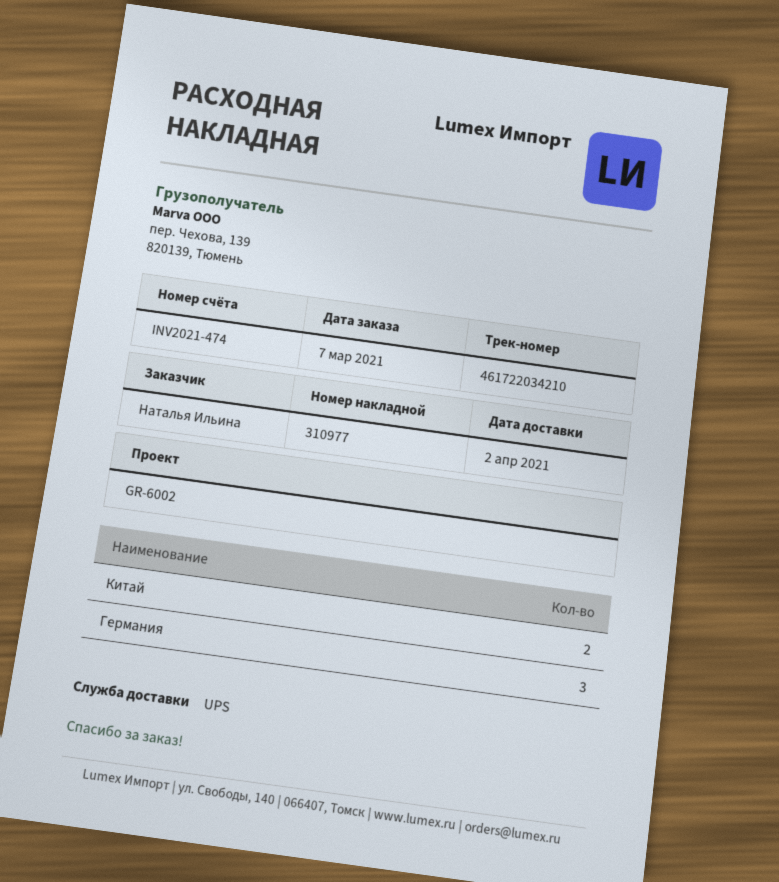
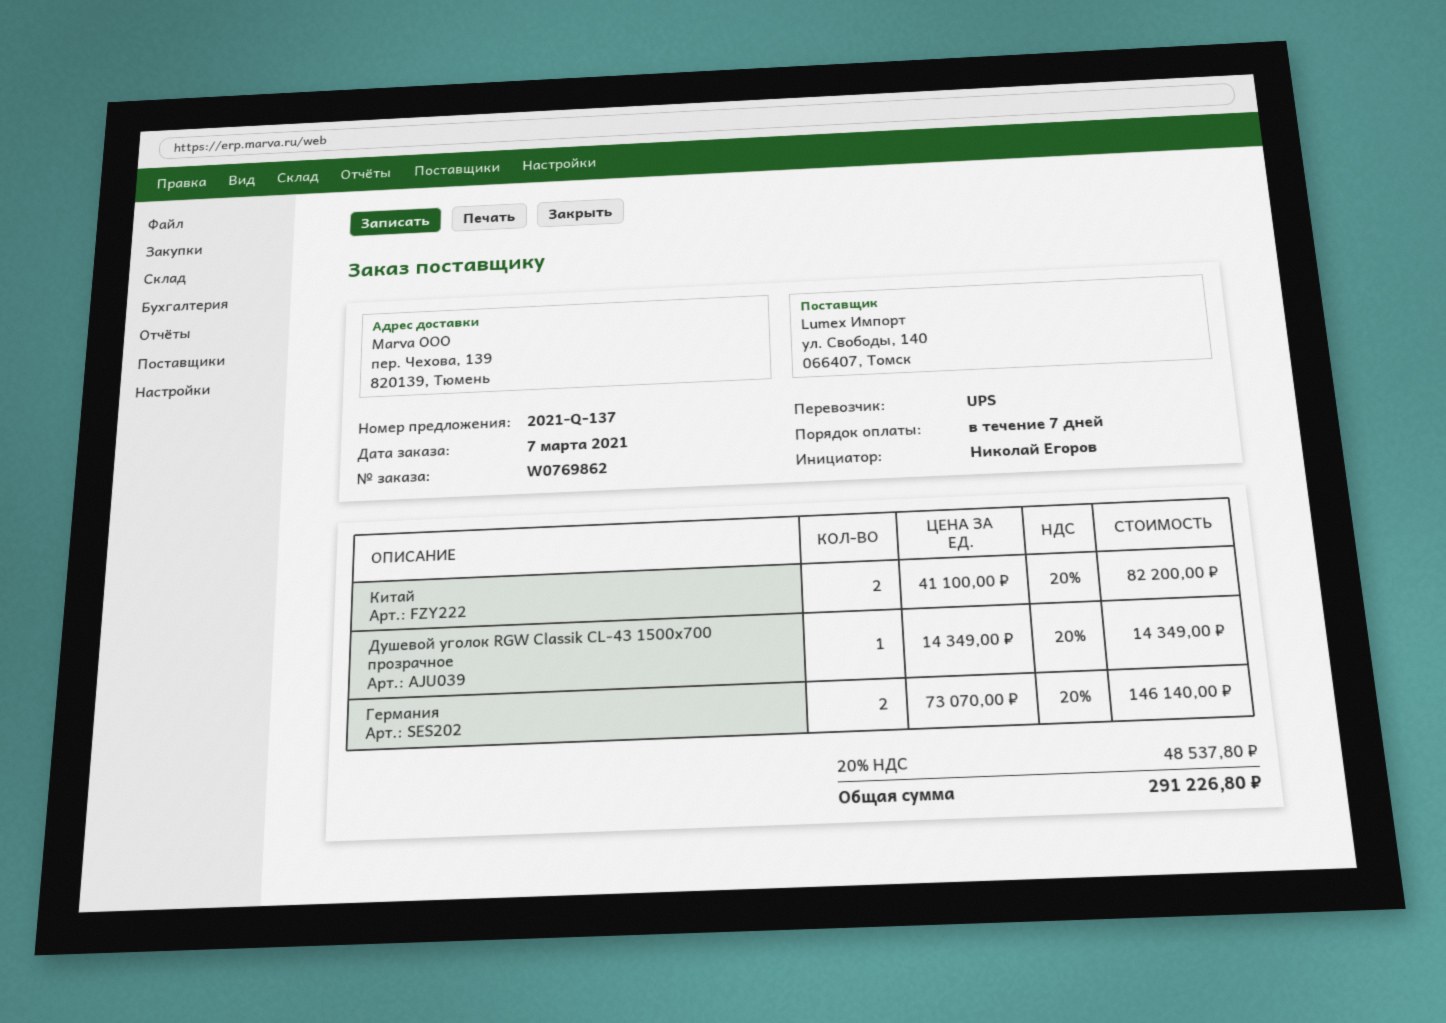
ordered by: Наталья Ильина -> Николай Егоров
Германия: 3 -> 2
Душевой уголок RGW Classik CL-43 1500х700 прозрачное: none -> 1

